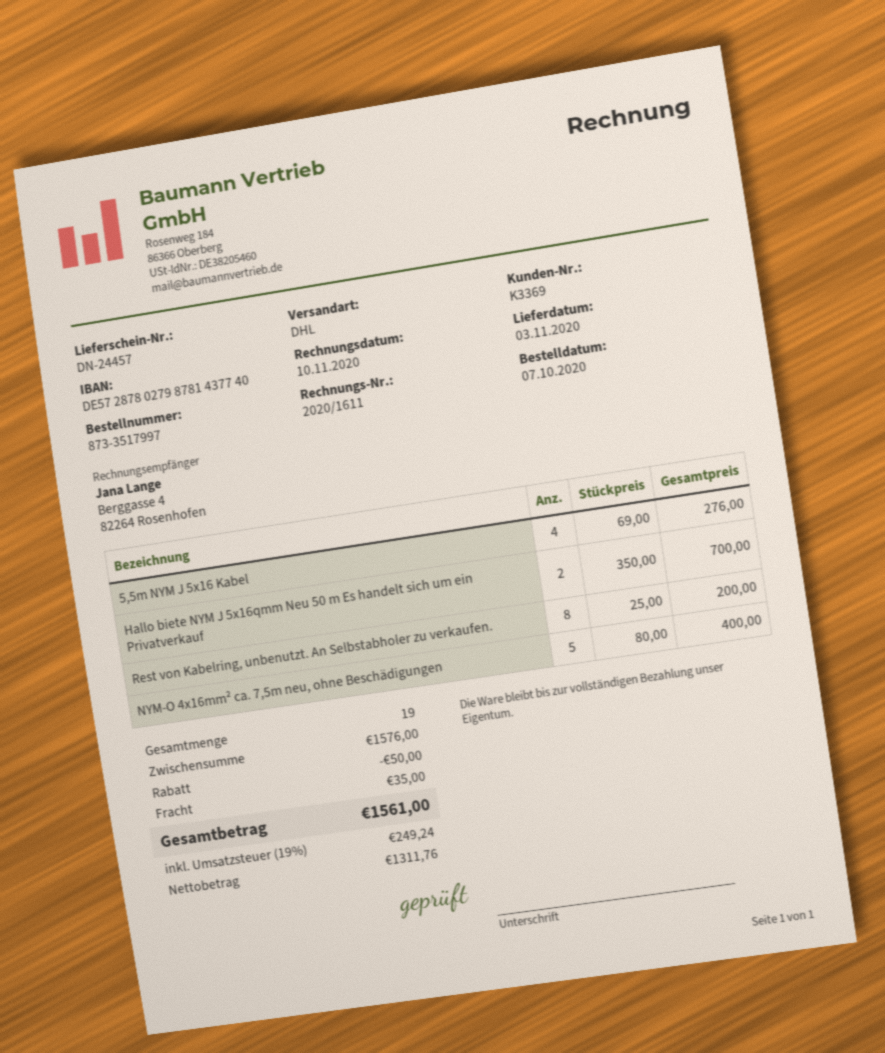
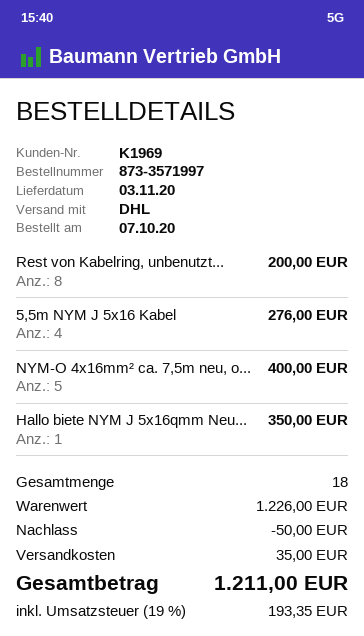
order number: 873-3517997 -> 873-3571997
customer number: K3369 -> K1969
Hallo biete NYM J 5x16qmm Neu 50 m Es handelt sich um ein Privatverkauf: 2 for 700.00 -> 1 for 350.00
total quantity: 19 -> 18
subtotal: 1576.00 -> 1226.00
tax: 19% = 249.24 -> 19% = 193.35
total: 1561.00 -> 1211.00

